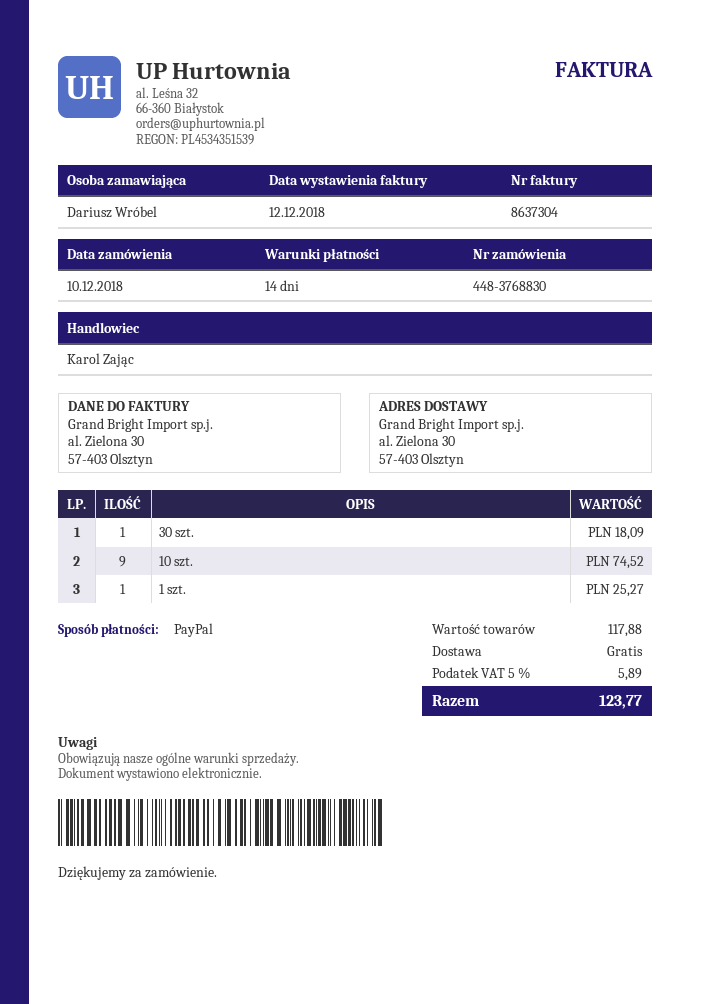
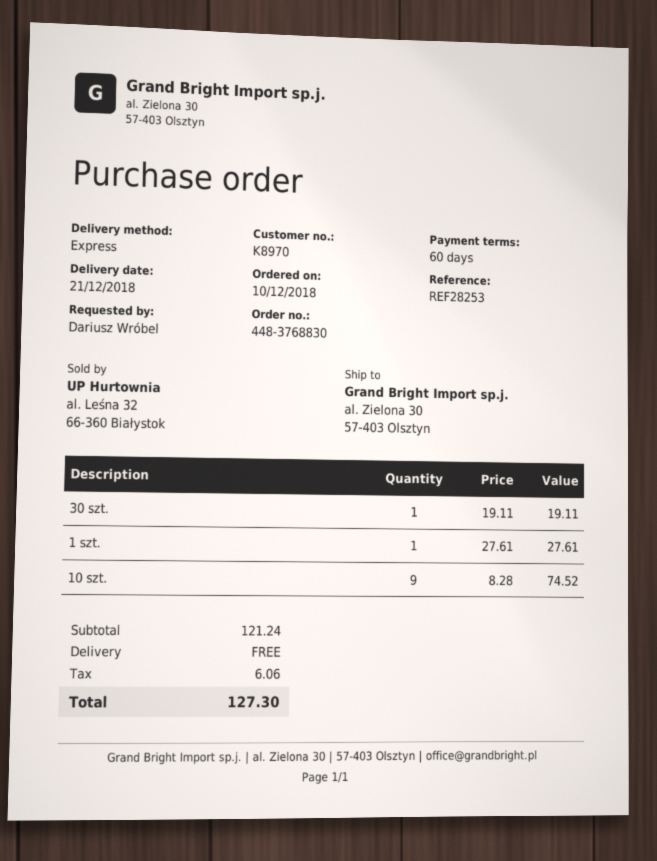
payment terms: 14 days -> 60 days
30 szt.: 1 for 18.09 -> 1 for 19.11
1 szt.: 1 for 25.27 -> 1 for 27.61
subtotal: 117.88 -> 121.24
tax: 5.89 -> 6.06
total: 123.77 -> 127.30

